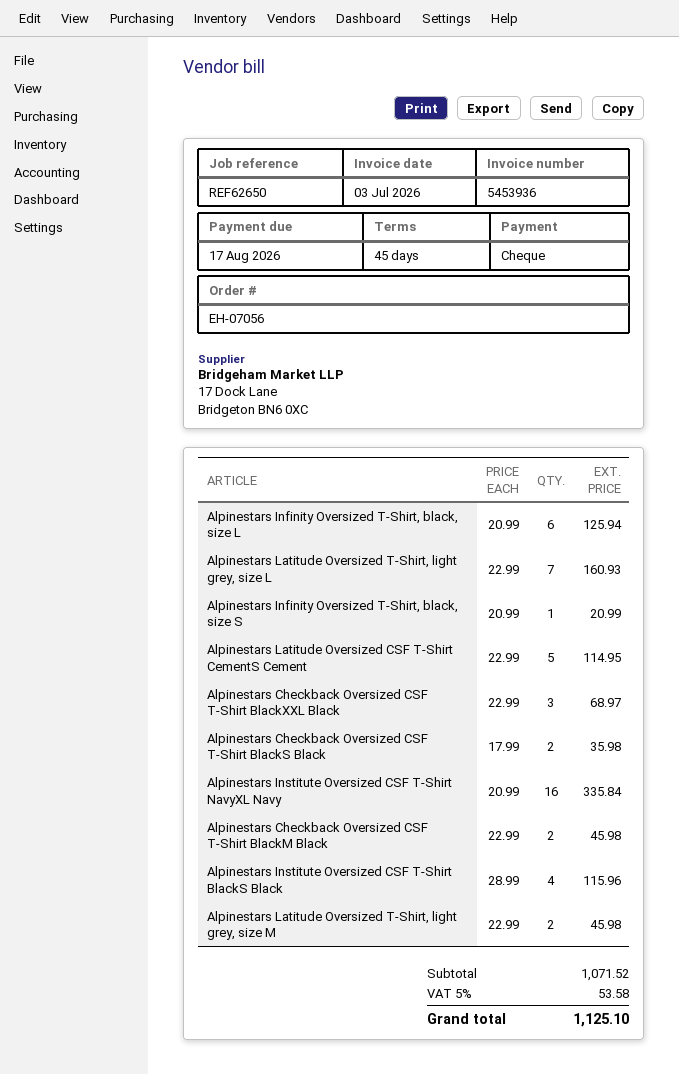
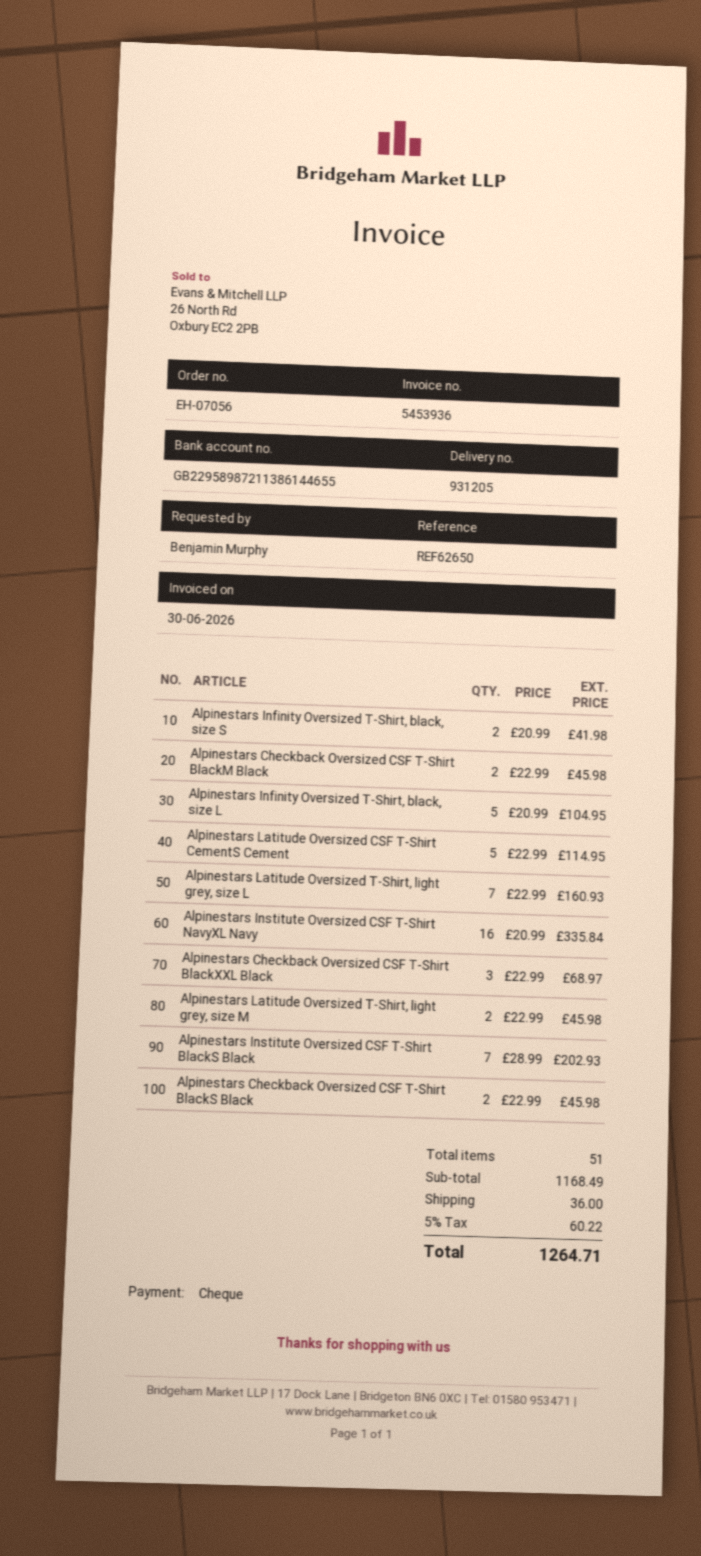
invoice date: 2026-07-03 -> 2026-06-30
Alpinestars Infinity Oversized T-Shirt, black, size L: 6 x 20.99 = 125.94 -> 5 x 20.99 = 104.95
Alpinestars Infinity Oversized T-Shirt, black, size S: 1 x 20.99 = 20.99 -> 2 x 20.99 = 41.98
Alpinestars Checkback Oversized CSF T-Shirt BlackS Black: 2 x 17.99 = 35.98 -> 2 x 22.99 = 45.98
Alpinestars Institute Oversized CSF T-Shirt BlackS Black: 4 x 28.99 = 115.96 -> 7 x 28.99 = 202.93
subtotal: 1071.52 -> 1168.49
shipping: none -> 36.00
tax: 5% = 53.58 -> 5% = 60.22
total: 1125.10 -> 1264.71

